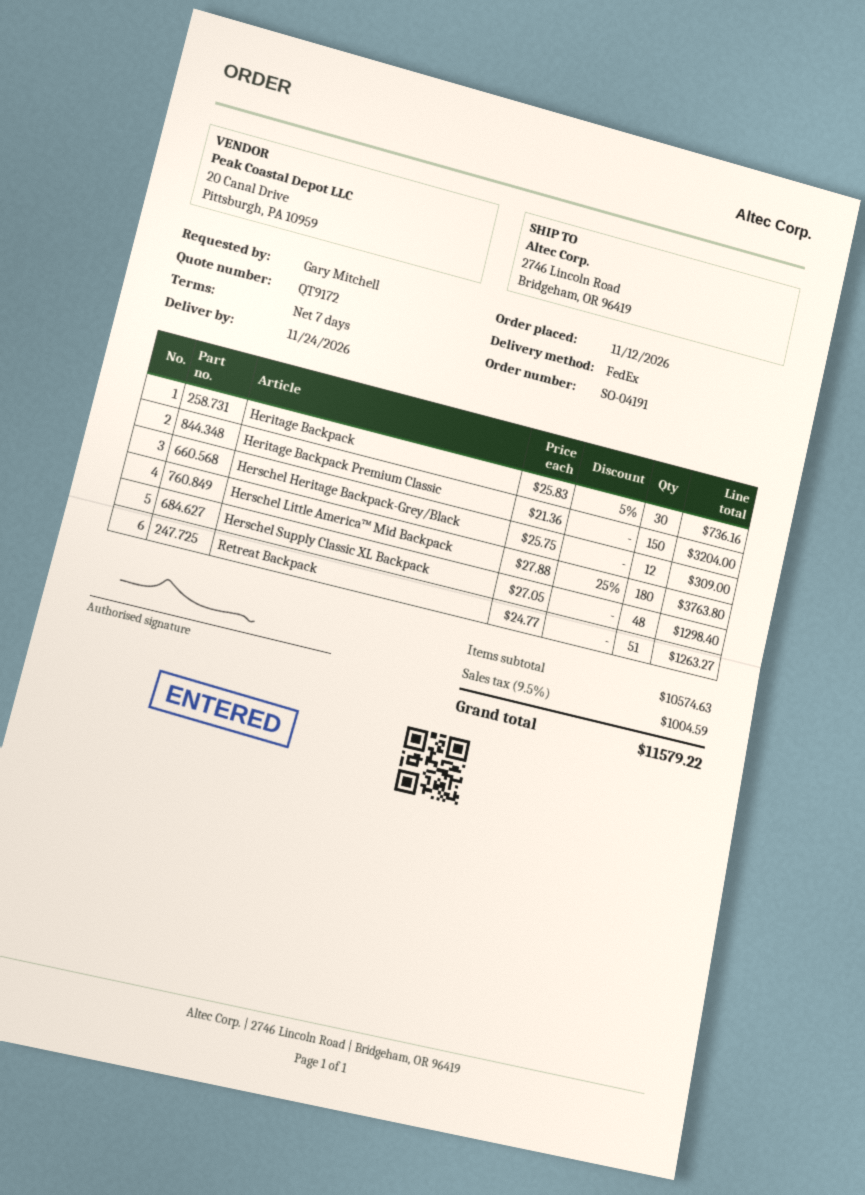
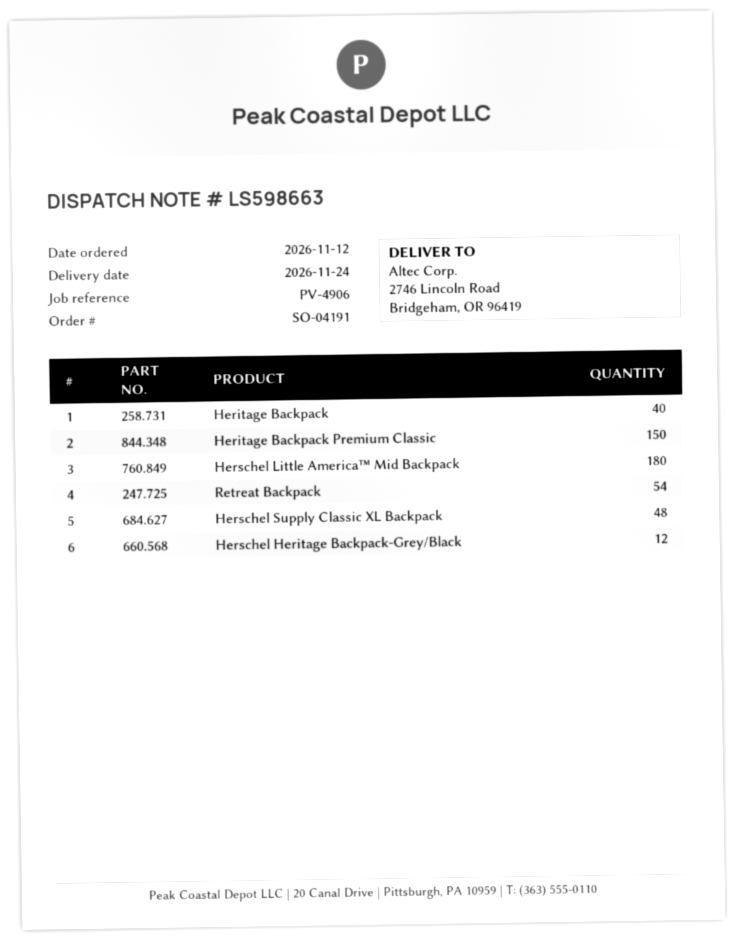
Heritage Backpack: 30 -> 40
Retreat Backpack: 51 -> 54

